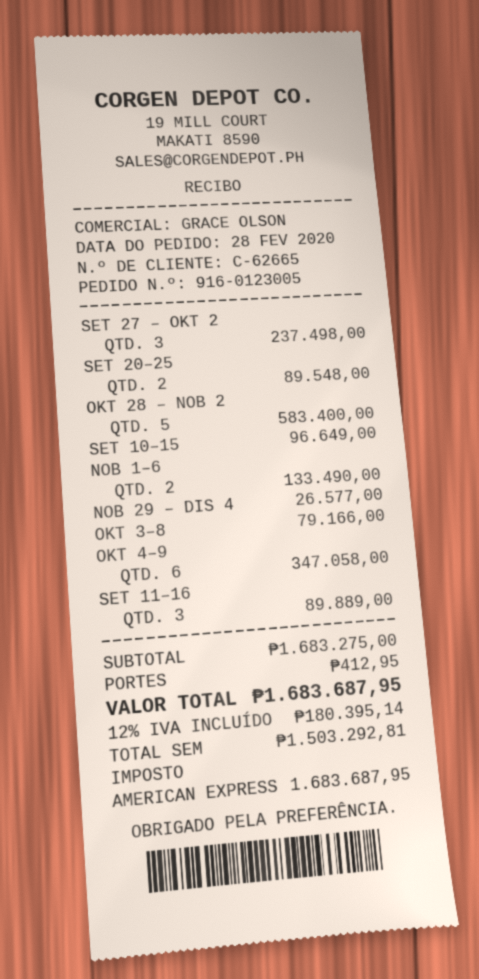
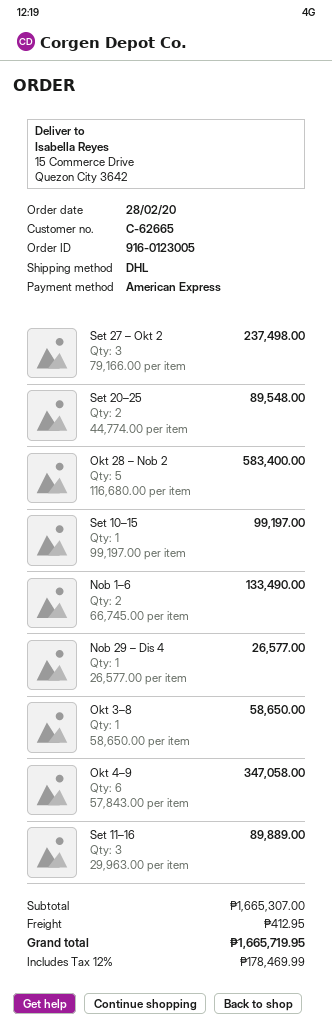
SET 10–15: 1 for 96649.00 -> 1 for 99197.00
OKT 3–8: 1 for 79166.00 -> 1 for 58650.00
subtotal: 1683275.00 -> 1665307.00
tax: 12% = 180395.14 -> 12% = 178469.99
total: 1683687.95 -> 1665719.95

